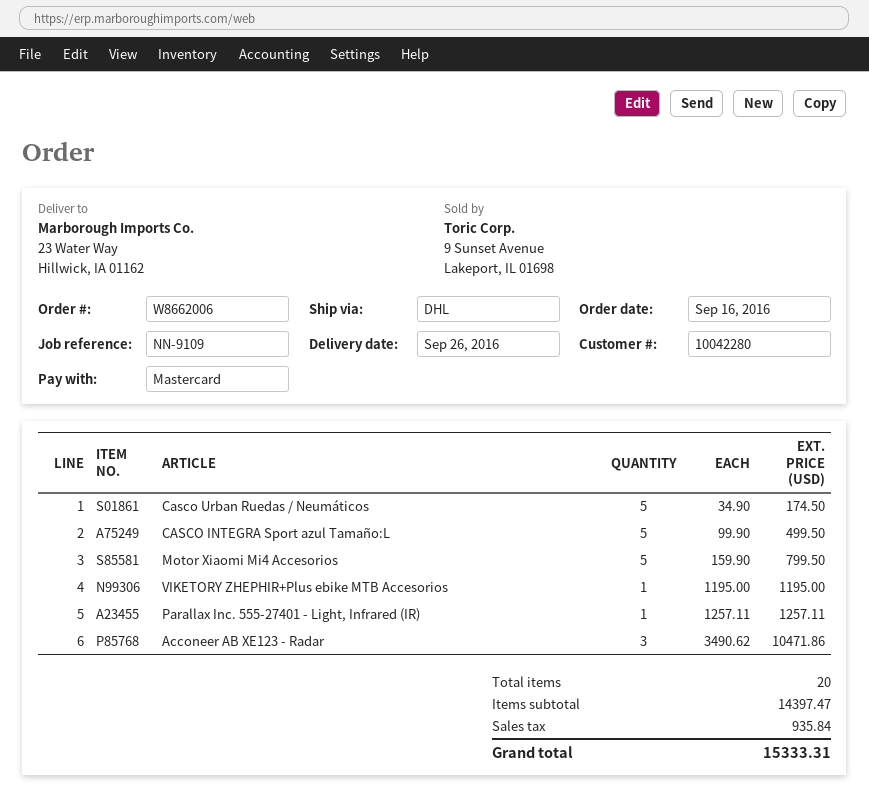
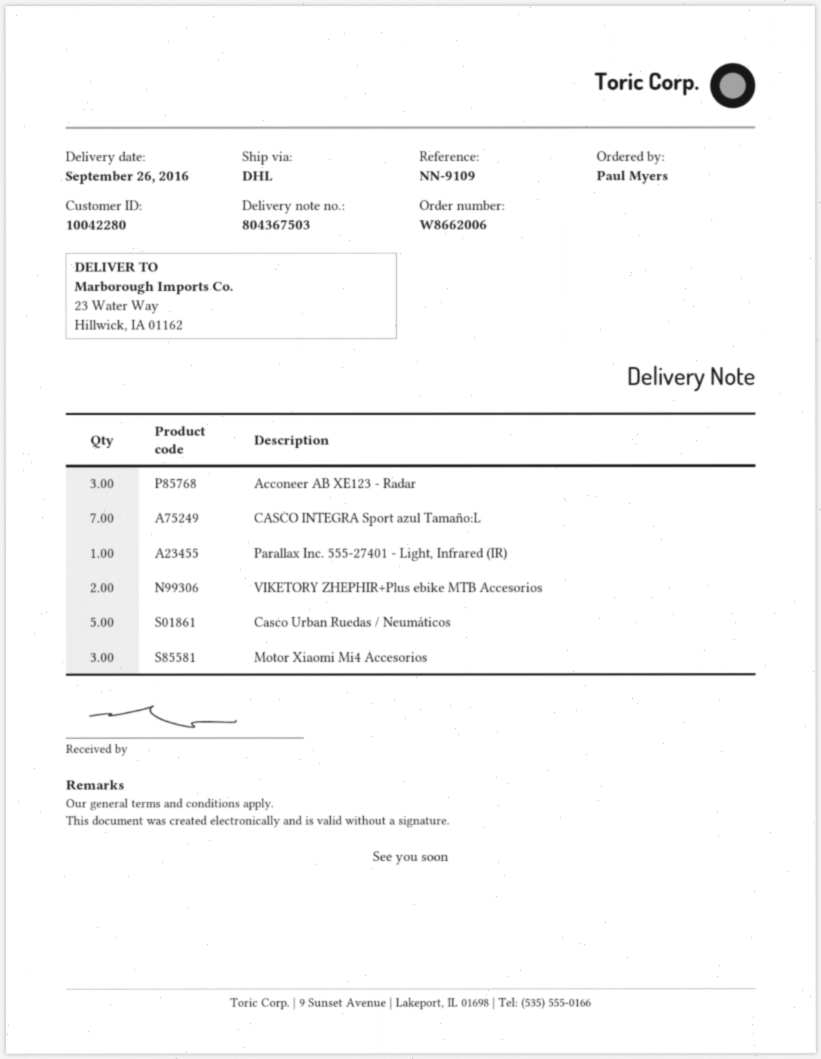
CASCO INTEGRA Sport azul Tamaño:L: 5 -> 7
Motor Xiaomi Mi4 Accesorios: 5 -> 3
VIKETORY ZHEPHIR+Plus ebike MTB Accesorios: 1 -> 2

